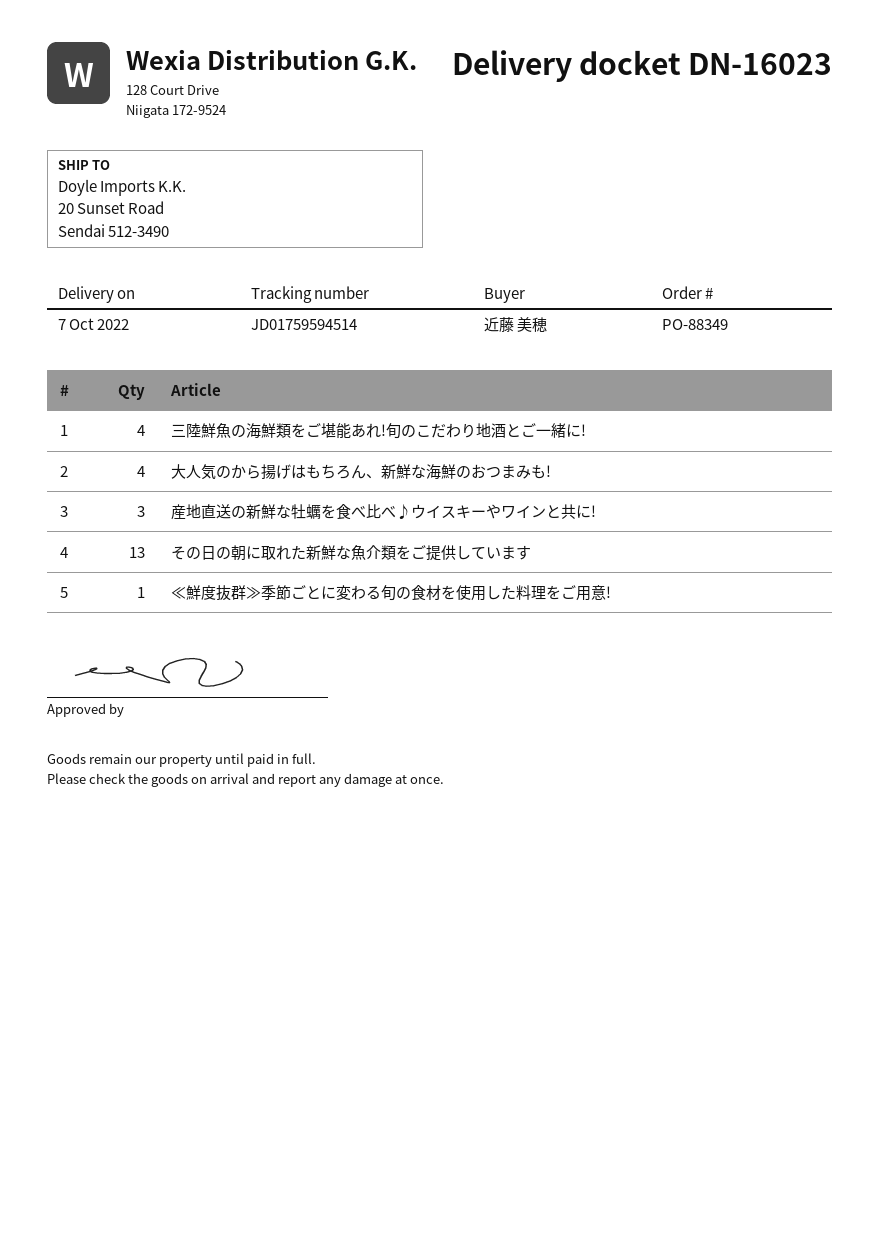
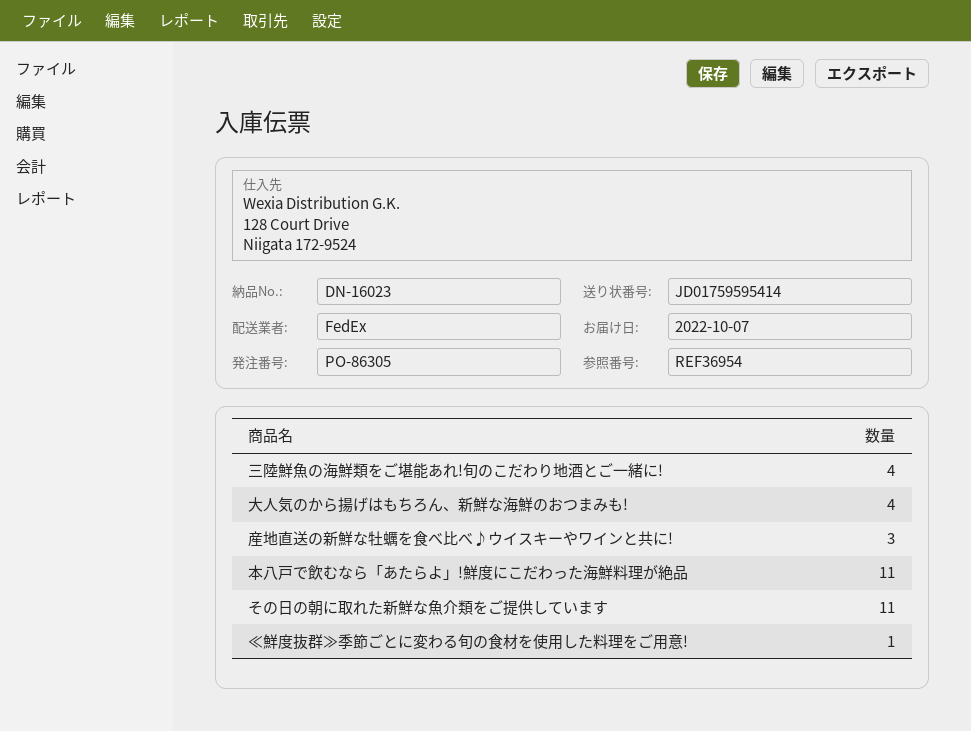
order number: PO-88349 -> PO-86305
tracking number: JD01759594514 -> JD01759595414
その日の朝に取れた新鮮な魚介類をご提供しています: 13 -> 11
本八戸で飲むなら「あたらよ」!鮮度にこだわった海鮮料理が絶品: none -> 11

